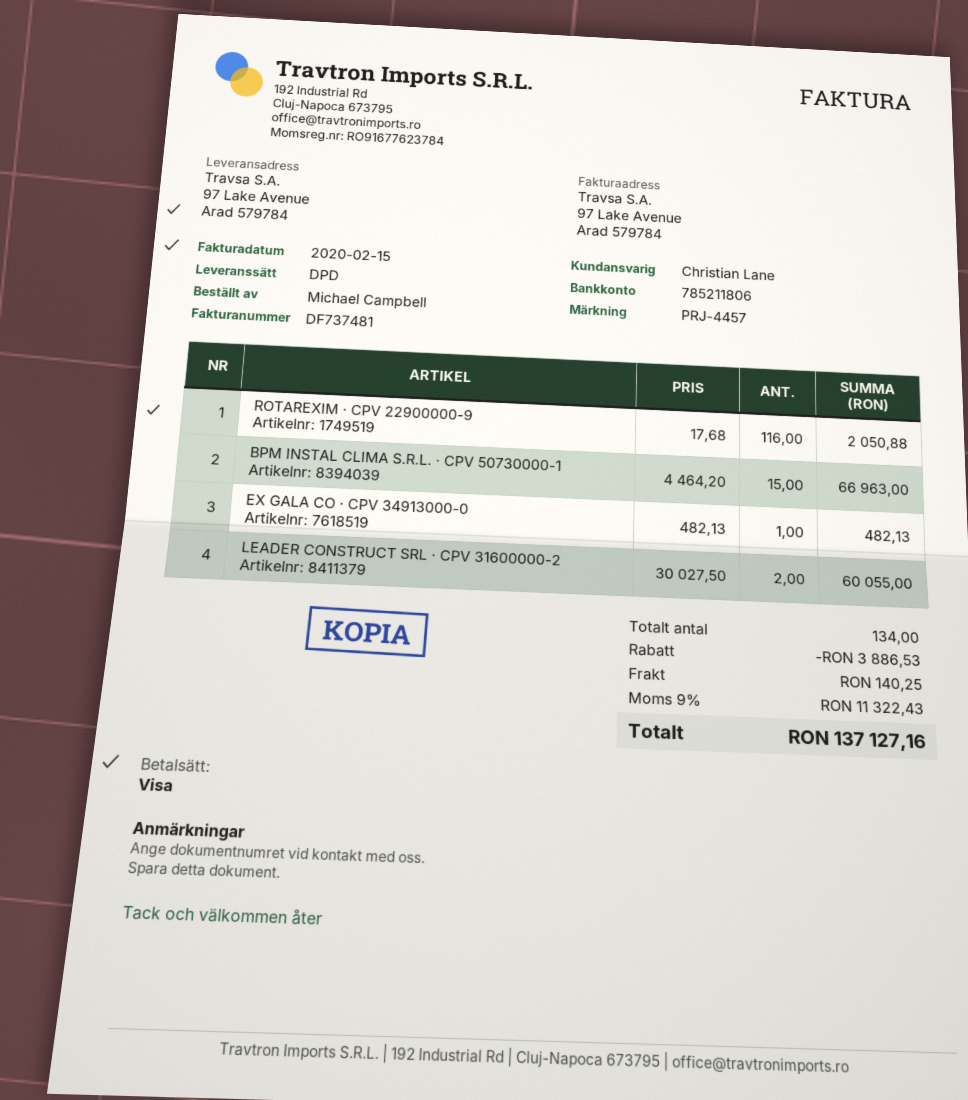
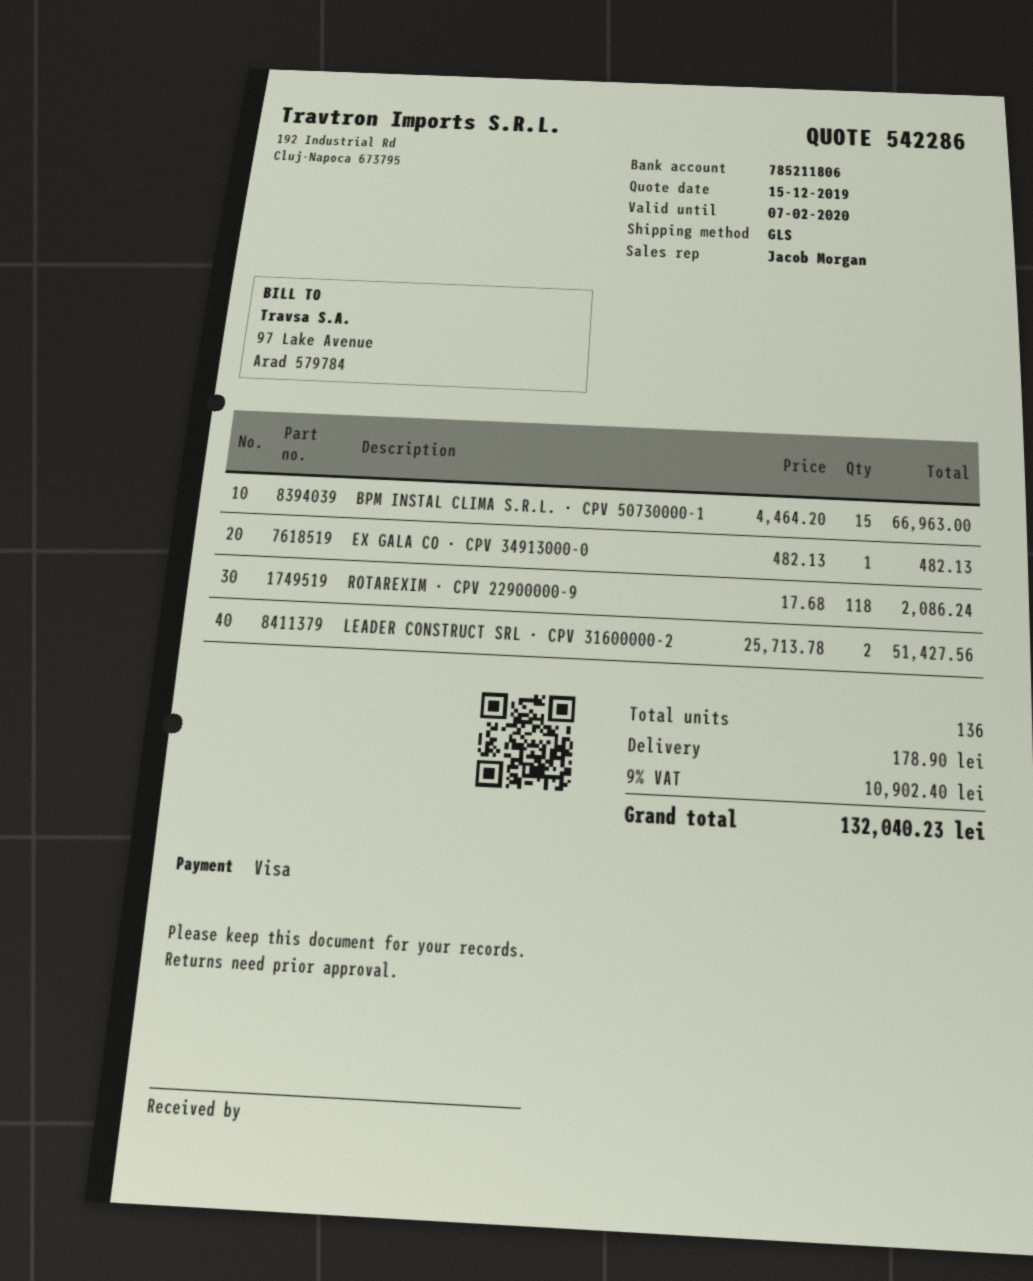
sales rep: Christian Lane -> Jacob Morgan
shipping method: DPD -> GLS
ROTAREXIM · CPV 22900000-9: 116 x 17.68 = 2050.88 -> 118 x 17.68 = 2086.24
LEADER CONSTRUCT SRL · CPV 31600000-2: 2 x 30027.50 = 60055.00 -> 2 x 25713.78 = 51427.56
total quantity: 134 -> 136
discount: 3886.53 -> none
shipping: 140.25 -> 178.90
tax: 9% = 11322.43 -> 9% = 10902.40
total: 137127.16 -> 132040.23

